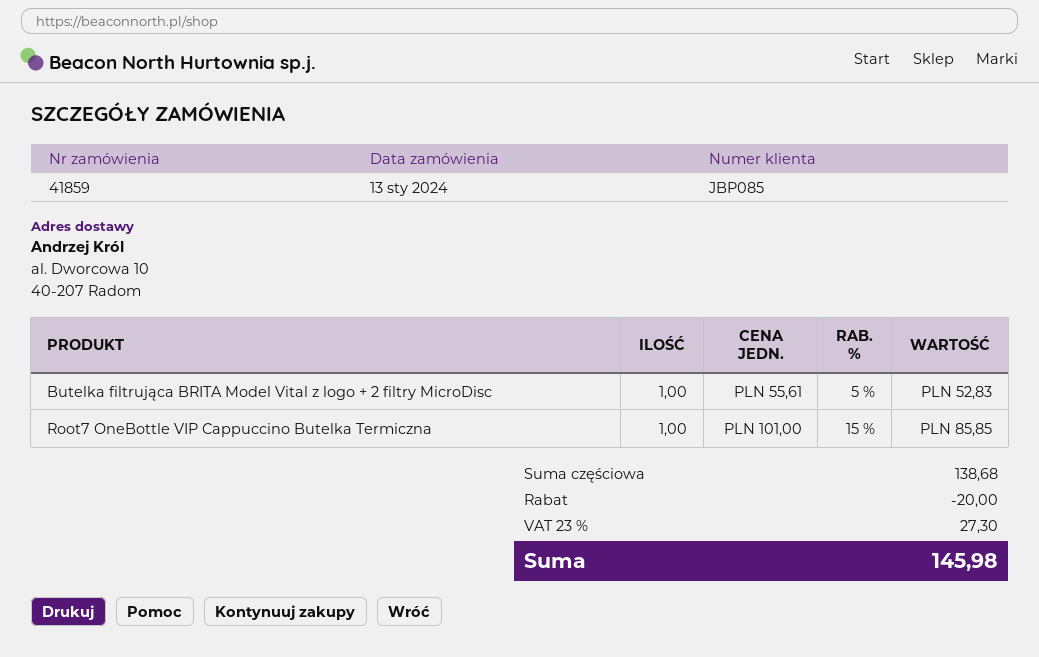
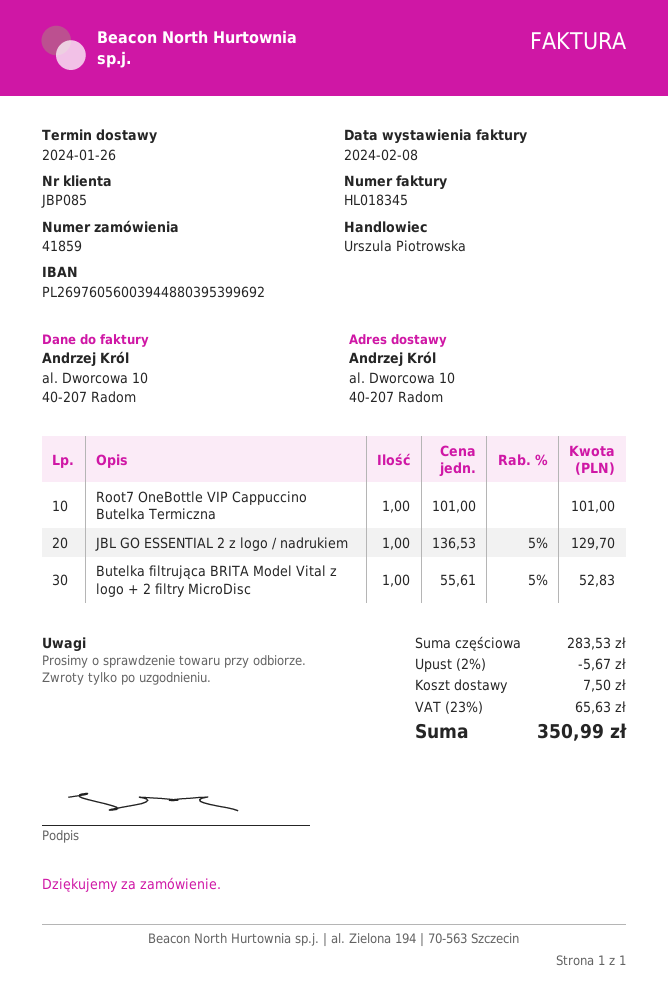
Root7 OneBottle VIP Cappuccino Butelka Termiczna: 1 x 101.00 - 15% = 85.85 -> 1 x 101.00 = 101.00
JBL GO ESSENTIAL 2 z logo / nadrukiem: none -> 1 x 136.53 - 5% = 129.70
subtotal: 138.68 -> 283.53
discount: 20.00 -> 5.67
shipping: none -> 7.50
tax: 23% = 27.30 -> 23% = 65.63
total: 145.98 -> 350.99

